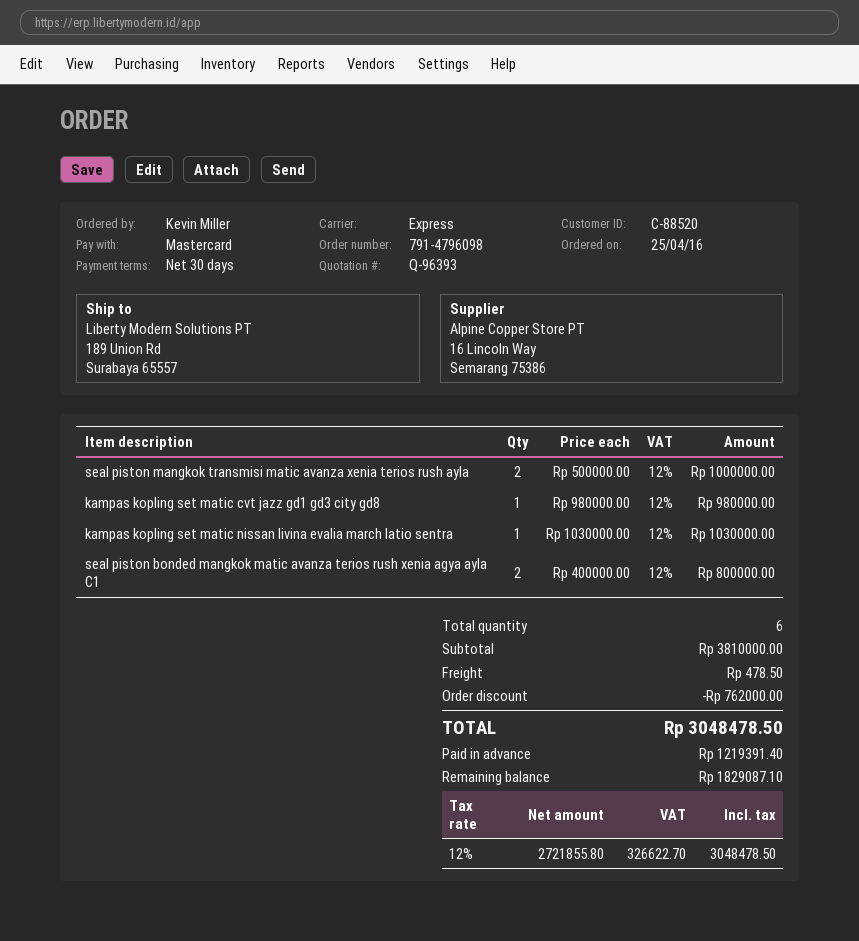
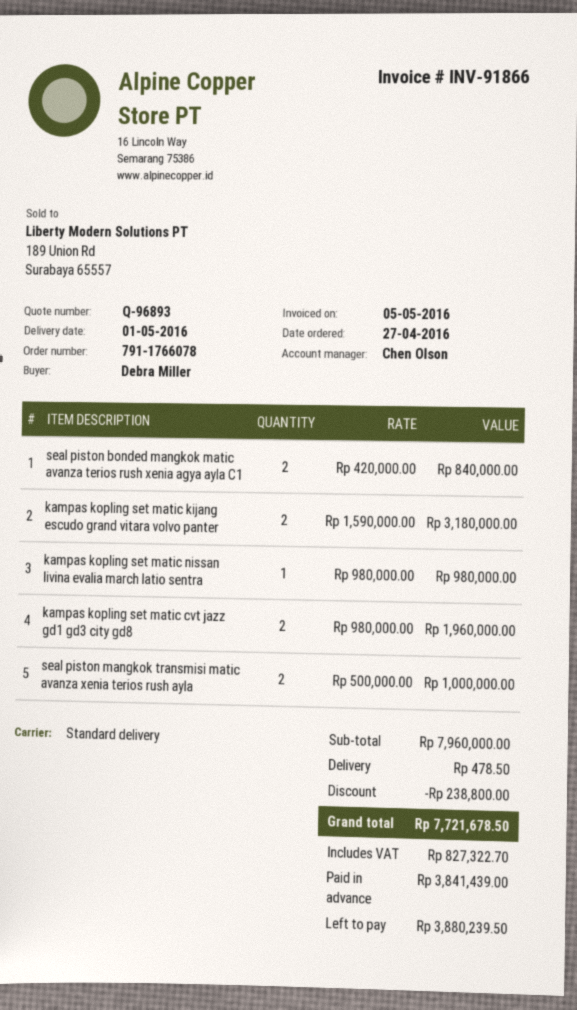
quote number: Q-96393 -> Q-96893
order number: 791-4796098 -> 791-1766078
order date: 2016-04-25 -> 2016-04-27
ordered by: Kevin Miller -> Debra Miller
shipping method: express -> standard
kampas kopling set matic cvt jazz gd1 gd3 city gd8: 1 x 980000.00 = 980000.00 -> 2 x 980000.00 = 1960000.00
kampas kopling set matic nissan livina evalia march latio sentra: 1 x 1030000.00 = 1030000.00 -> 1 x 980000.00 = 980000.00
seal piston bonded mangkok matic avanza terios rush xenia agya ayla C1: 2 x 400000.00 = 800000.00 -> 2 x 420000.00 = 840000.00
kampas kopling set matic kijang escudo grand vitara volvo panter: none -> 2 x 1590000.00 = 3180000.00
subtotal: 3810000.00 -> 7960000.00
discount: 762000.00 -> 238800.00
tax: 326622.70 -> 827322.70
total: 3048478.50 -> 7721678.50
deposit: 1219391.40 -> 3841439.00
balance: 1829087.10 -> 3880239.50

